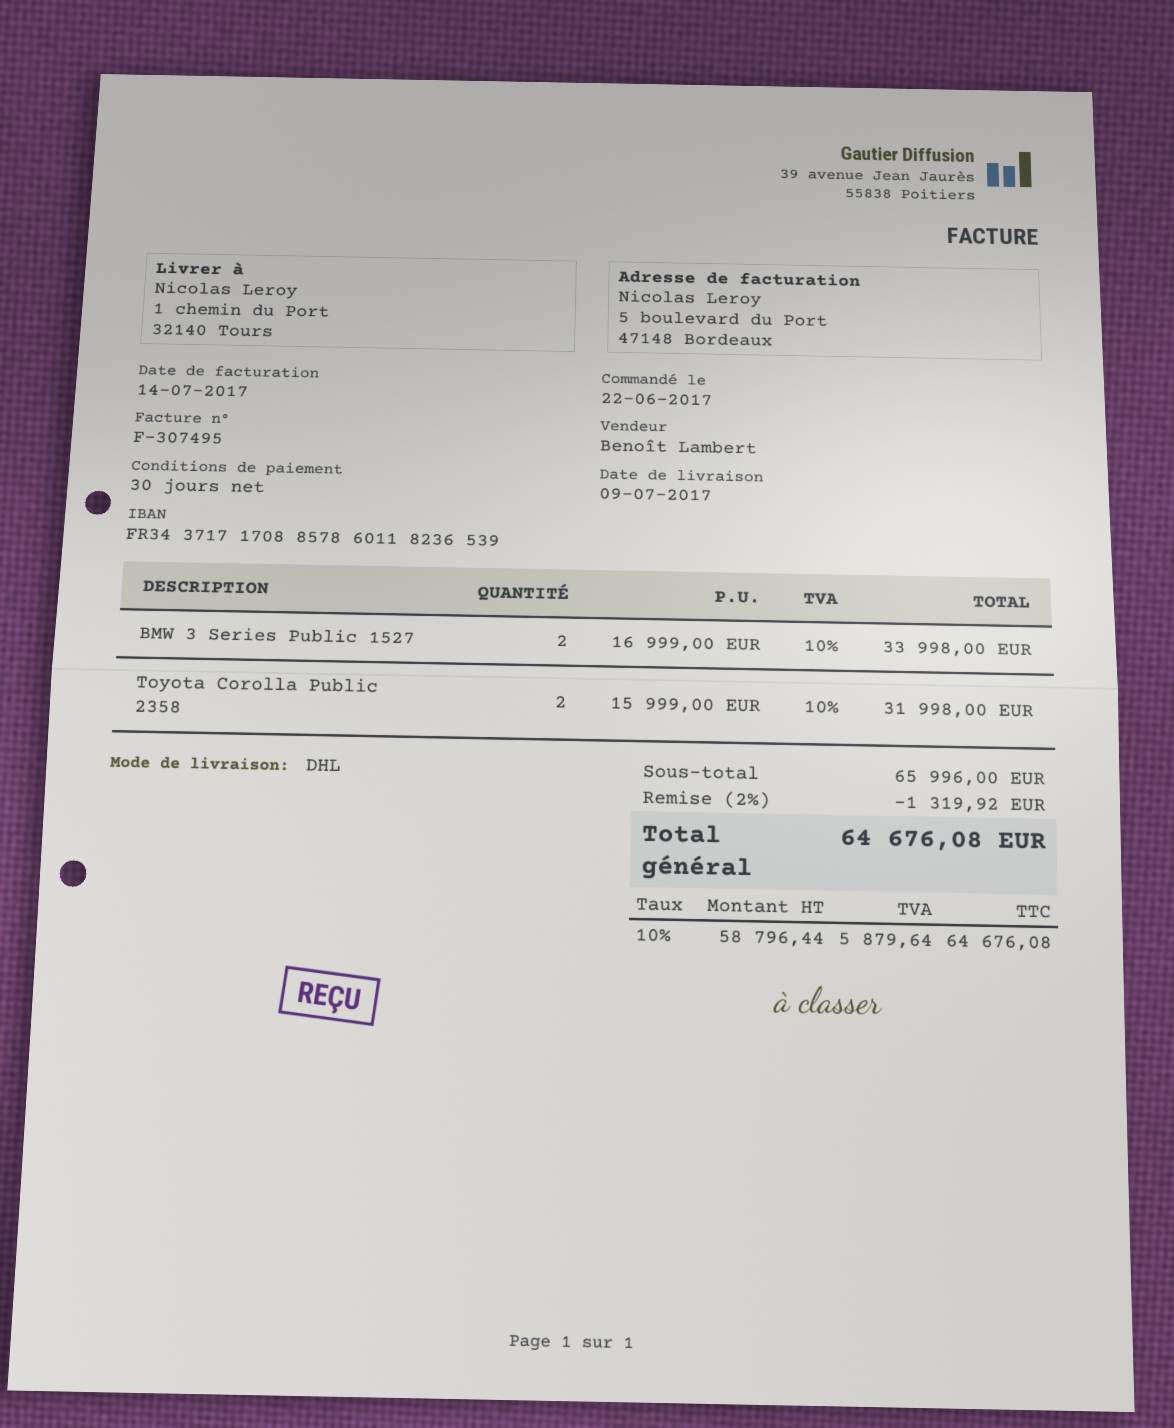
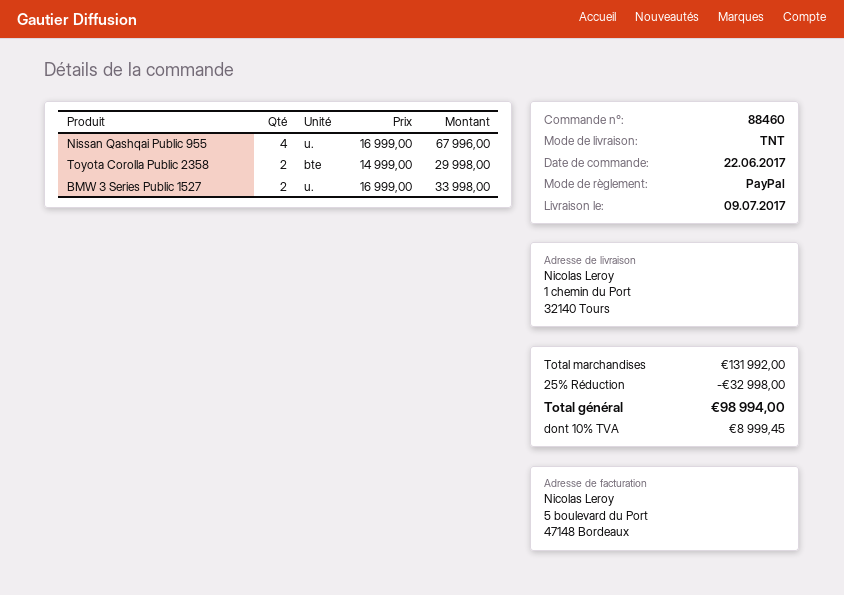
shipping method: DHL -> TNT
Toyota Corolla Public 2358: 2 x 15999.00 = 31998.00 -> 2 x 14999.00 = 29998.00
Nissan Qashqai Public 955: none -> 4 x 16999.00 = 67996.00
subtotal: 65996.00 -> 131992.00
discount: 2% = 1319.92 -> 25% = 32998.00
tax: 10% = 5879.64 -> 10% = 8999.45
total: 64676.08 -> 98994.00

